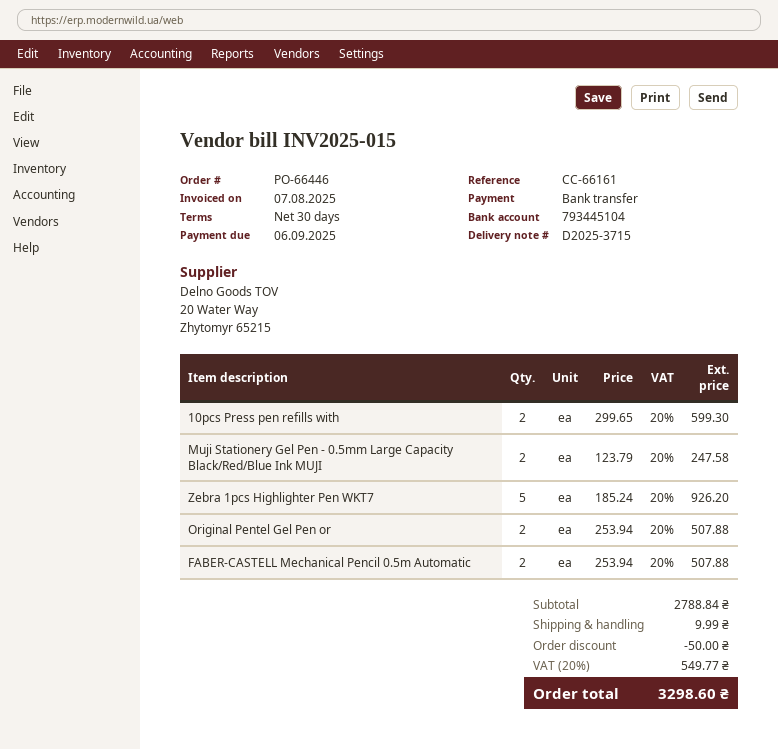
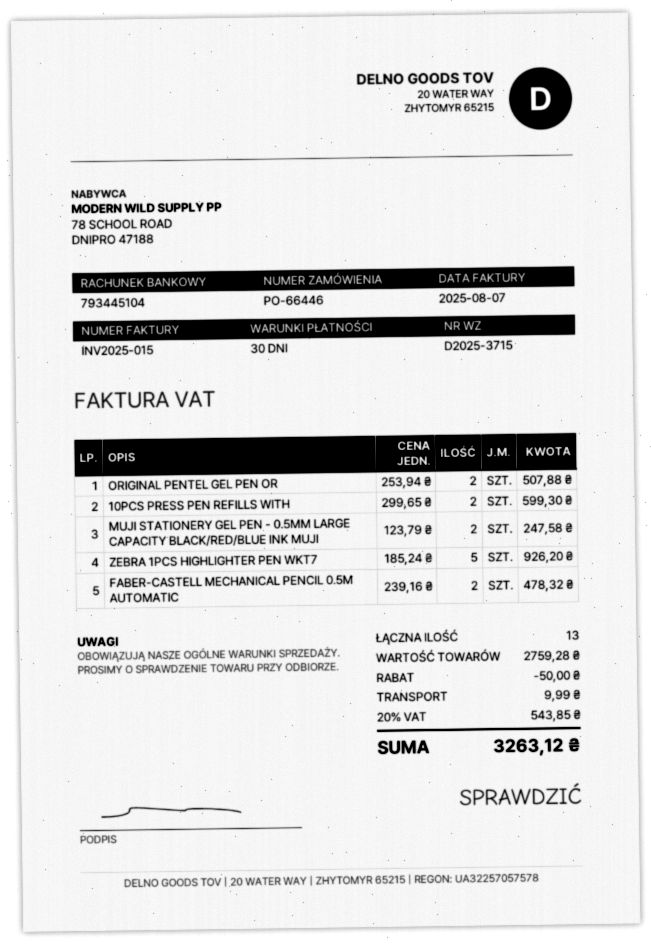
FABER-CASTELL Mechanical Pencil 0.5m Automatic: 2 x 253.94 = 507.88 -> 2 x 239.16 = 478.32
subtotal: 2788.84 -> 2759.28
tax: 20% = 549.77 -> 20% = 543.85
total: 3298.60 -> 3263.12

